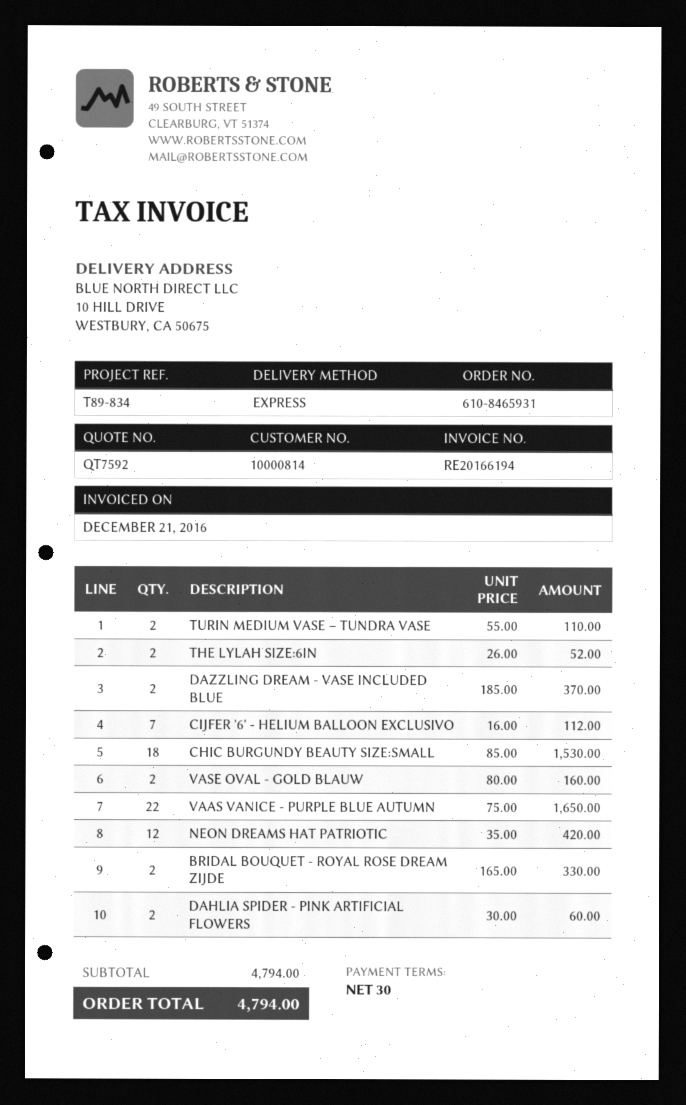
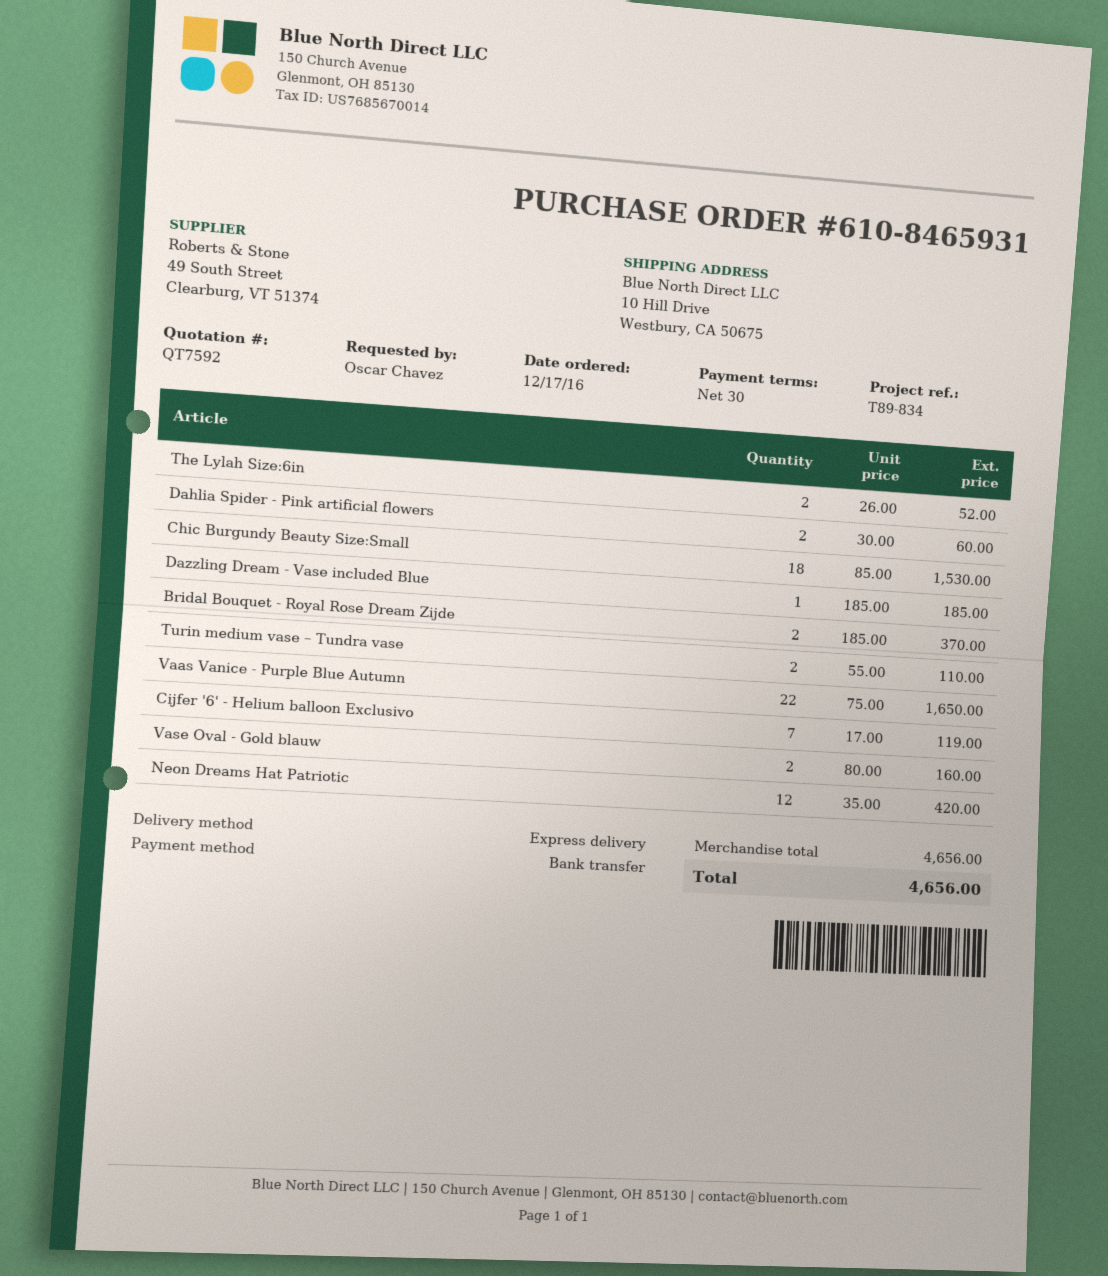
DAZZLING DREAM - VASE INCLUDED BLUE: 2 x 185.00 = 370.00 -> 1 x 185.00 = 185.00
CIJFER '6' - HELIUM BALLOON EXCLUSIVO: 7 x 16.00 = 112.00 -> 7 x 17.00 = 119.00
BRIDAL BOUQUET - ROYAL ROSE DREAM ZIJDE: 2 x 165.00 = 330.00 -> 2 x 185.00 = 370.00
subtotal: 4794.00 -> 4656.00
total: 4794.00 -> 4656.00

